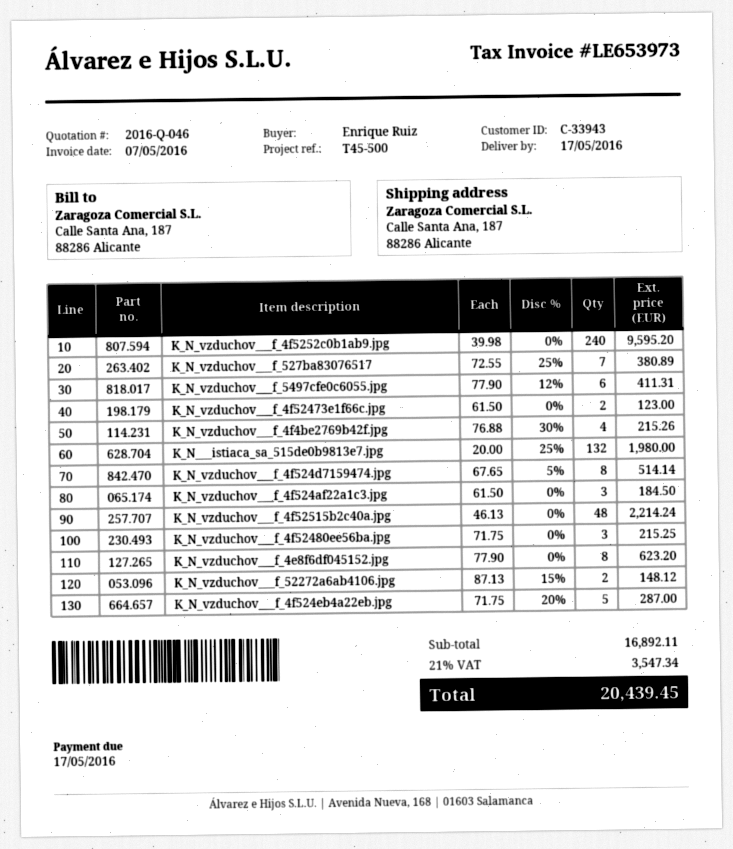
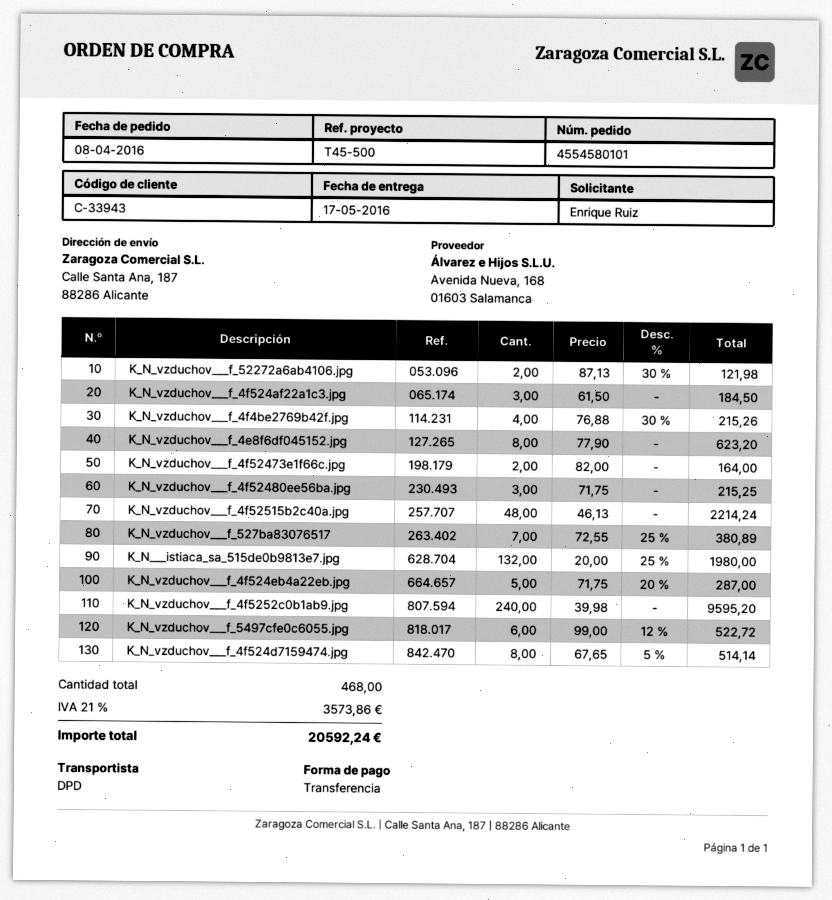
K_N_vzduchov___f_5497cfe0c6055.jpg: 6 x 77.90 - 12% = 411.31 -> 6 x 99.00 - 12% = 522.72
K_N_vzduchov___f_4f52473e1f66c.jpg: 2 x 61.50 = 123.00 -> 2 x 82.00 = 164.00
K_N_vzduchov___f_52272a6ab4106.jpg: 2 x 87.13 - 15% = 148.12 -> 2 x 87.13 - 30% = 121.98
tax: 21% = 3547.34 -> 21% = 3573.86
total: 20439.45 -> 20592.24

